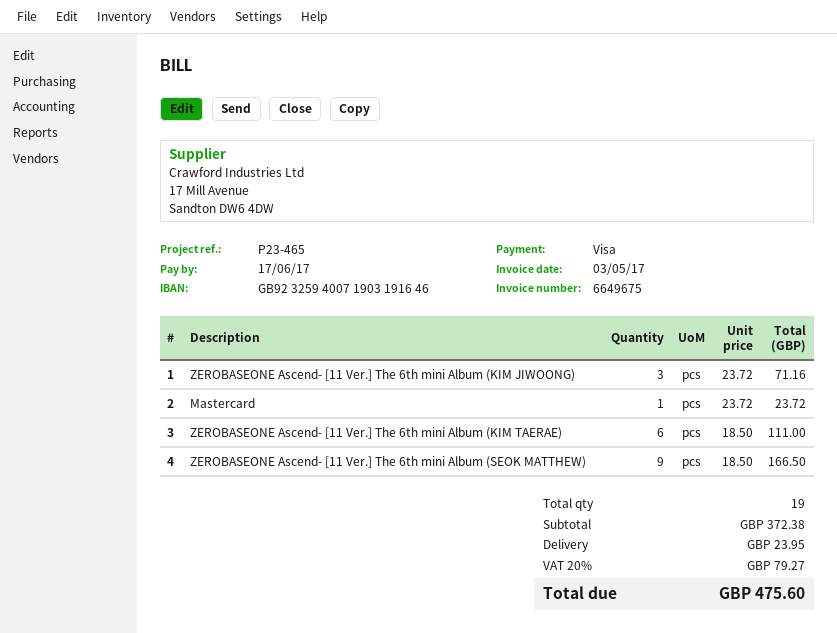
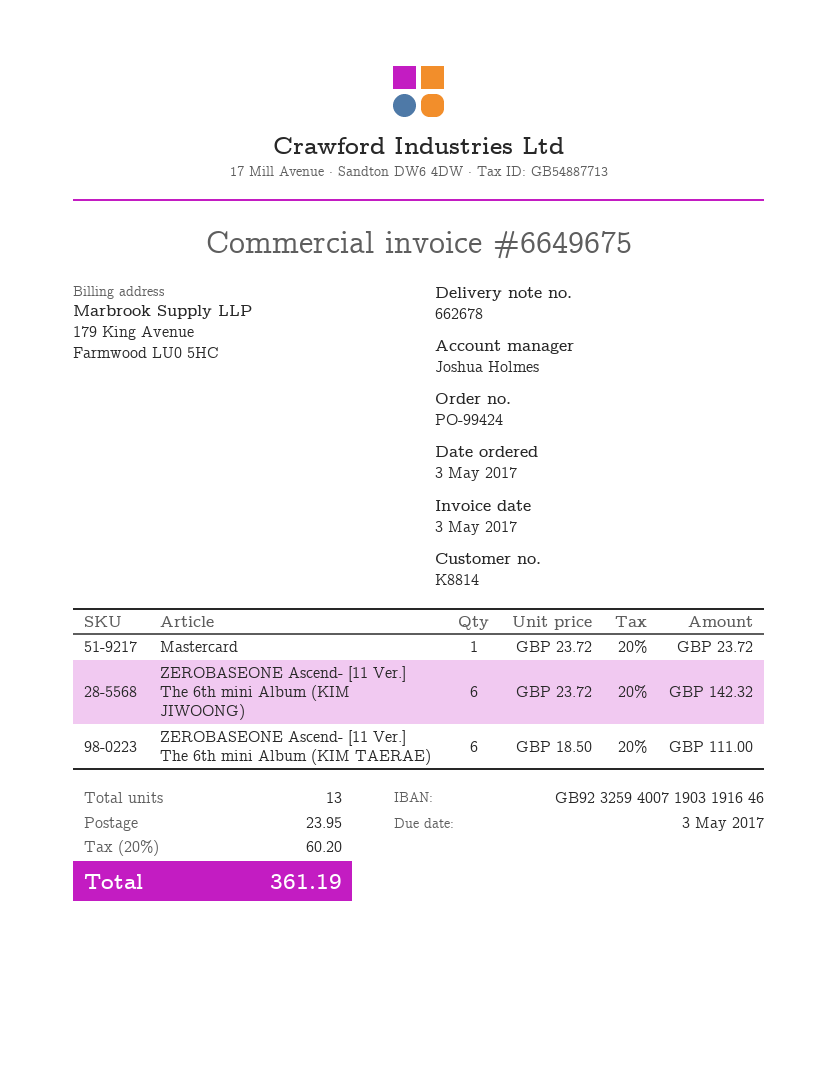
due date: 2017-06-17 -> 2017-05-03
ZEROBASEONE Ascend- [11 Ver.] The 6th mini Album (KIM JIWOONG): 3 x 23.72 = 71.16 -> 6 x 23.72 = 142.32
ZEROBASEONE Ascend- [11 Ver.] The 6th mini Album (SEOK MATTHEW): 9 x 18.50 = 166.50 -> none
total quantity: 19 -> 13
tax: 20% = 79.27 -> 20% = 60.20
total: 475.60 -> 361.19

